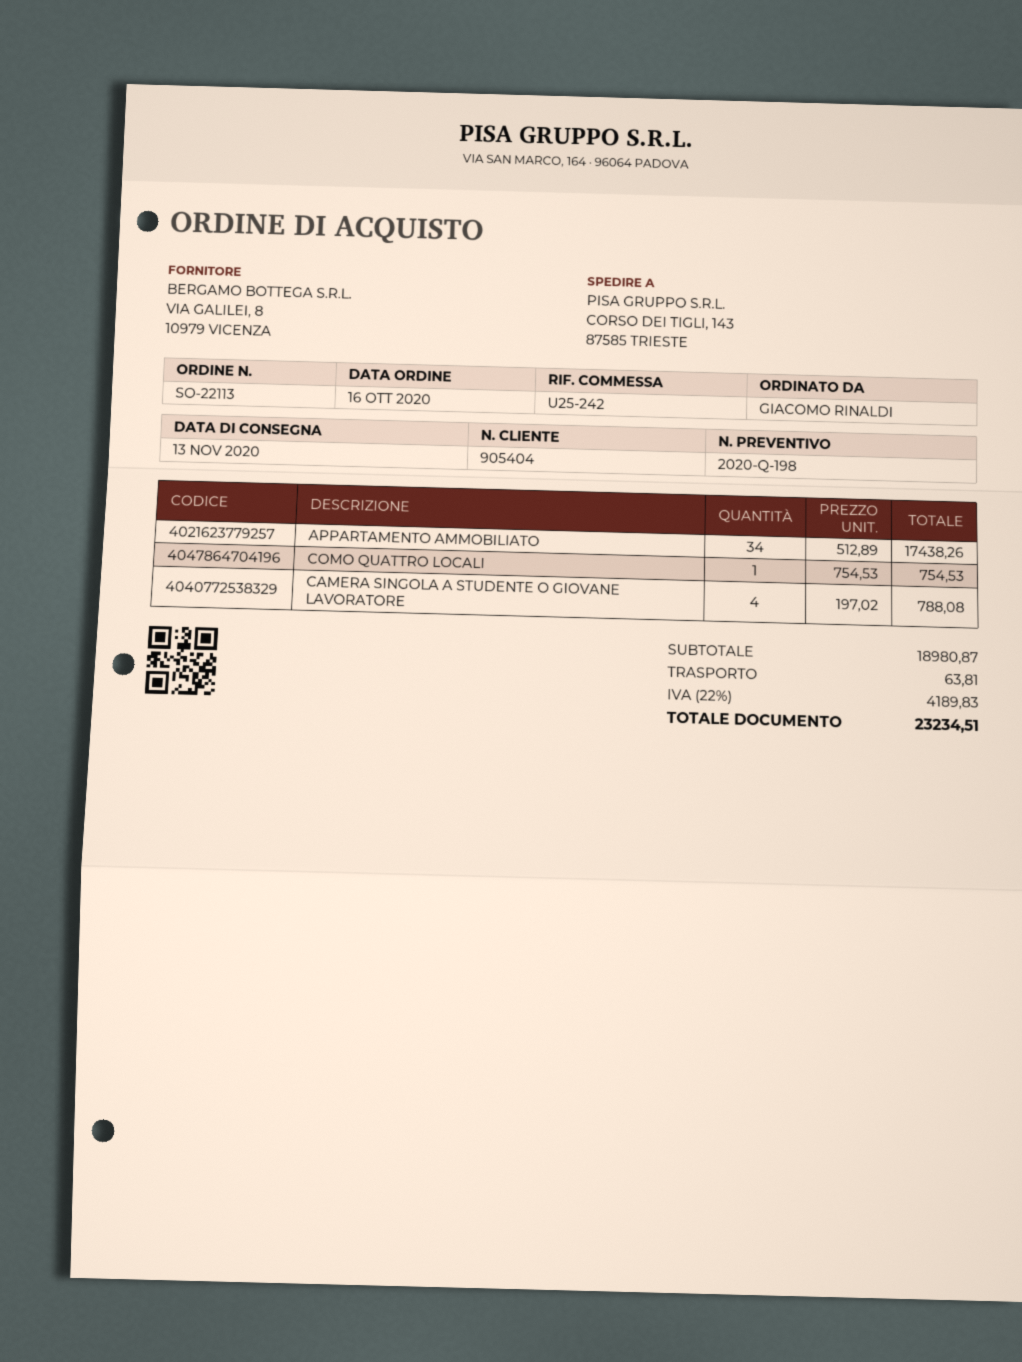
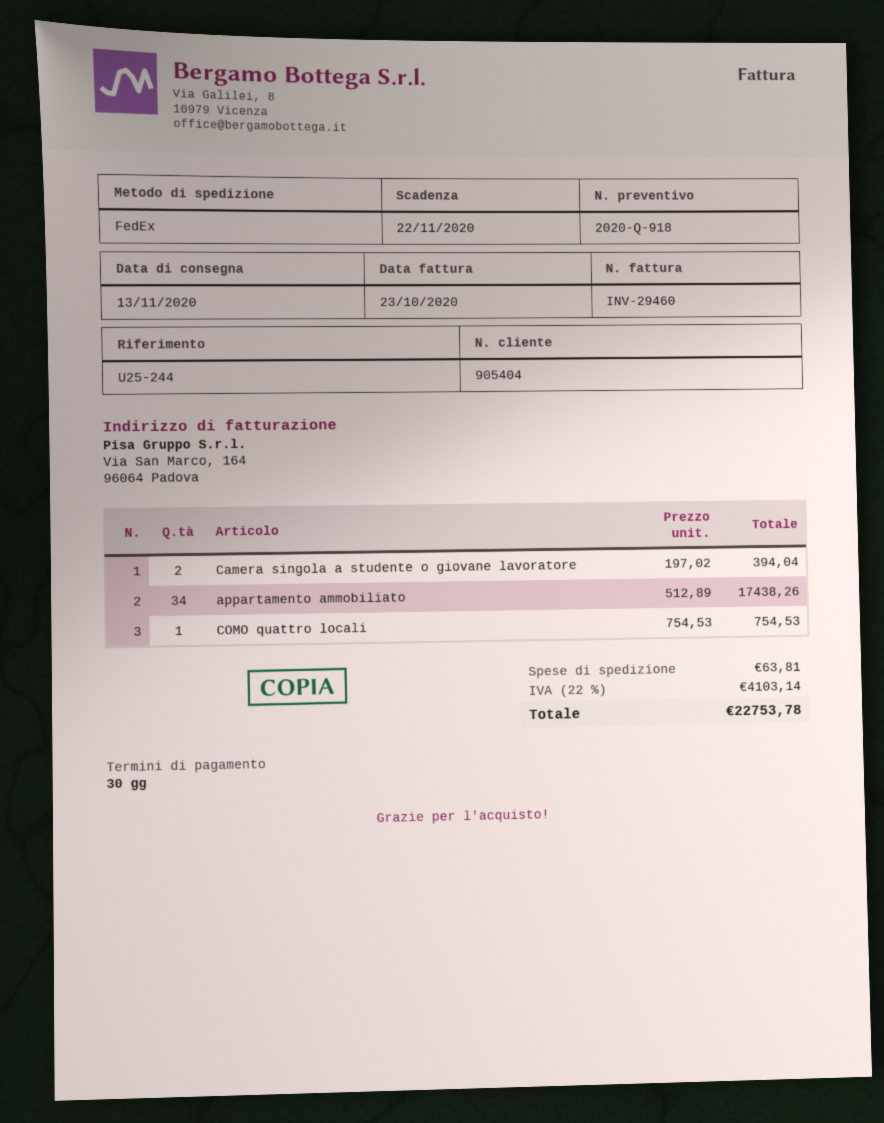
quote number: 2020-Q-198 -> 2020-Q-918
reference: U25-242 -> U25-244
CAMERA SINGOLA A STUDENTE O GIOVANE LAVORATORE: 4 x 197.02 = 788.08 -> 2 x 197.02 = 394.04
tax: 22% = 4189.83 -> 22% = 4103.14
total: 23234.51 -> 22753.78

